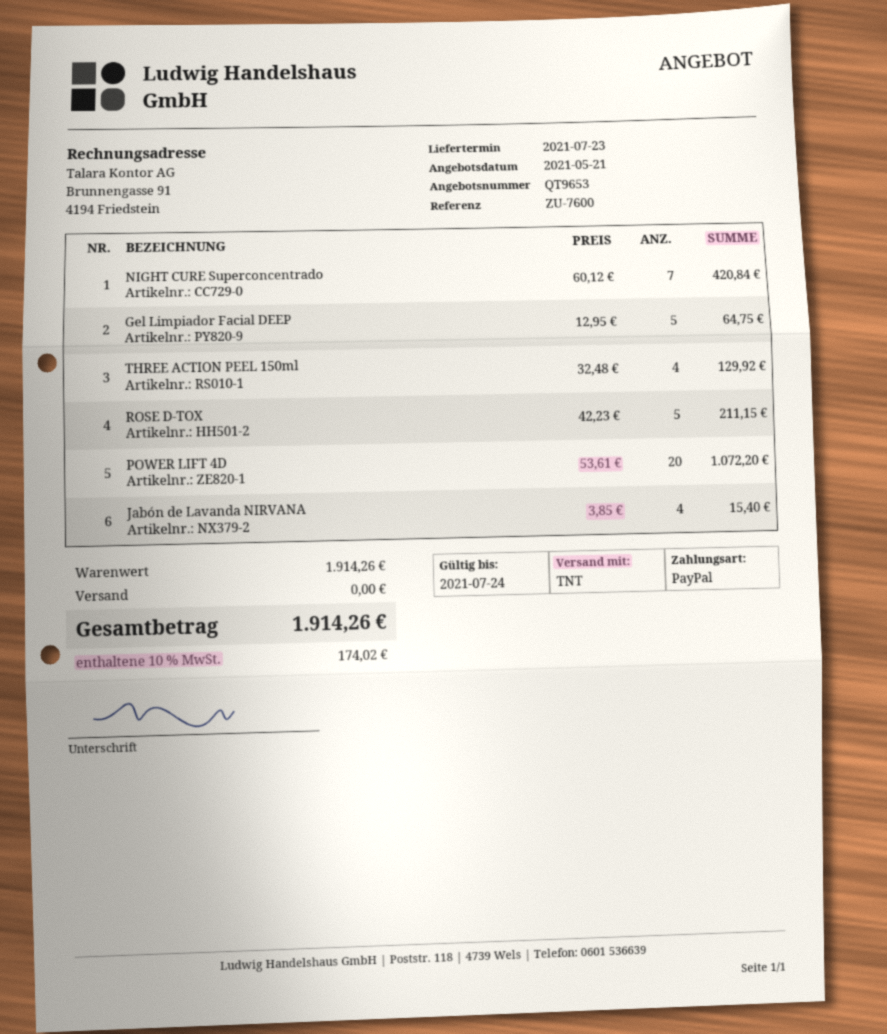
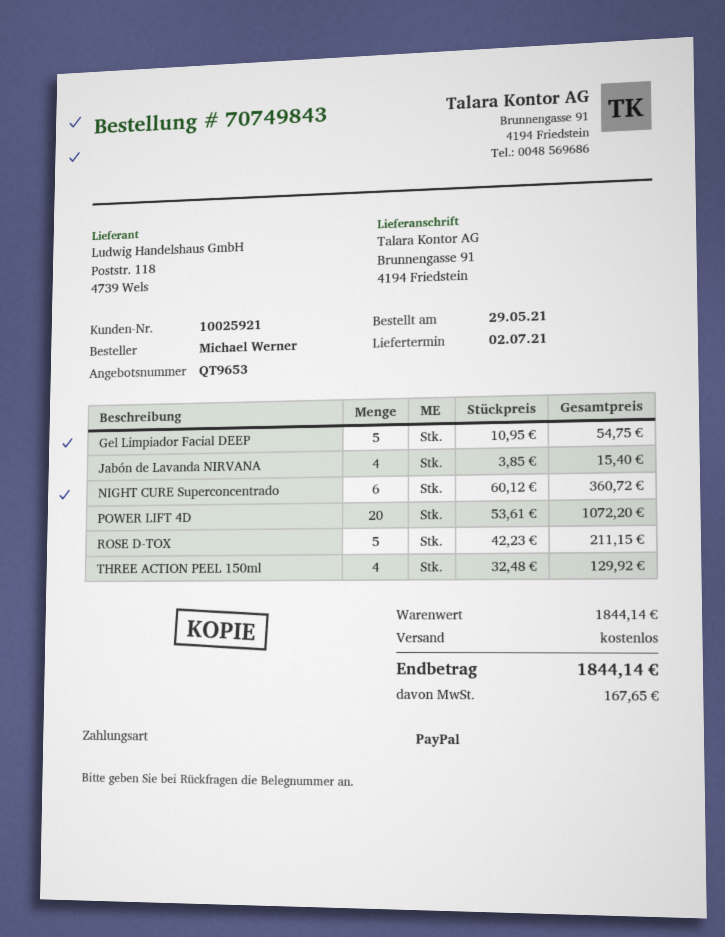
delivery date: 2021-07-23 -> 2021-07-02
NIGHT CURE Superconcentrado: 7 x 60.12 = 420.84 -> 6 x 60.12 = 360.72
Gel Limpiador Facial DEEP: 5 x 12.95 = 64.75 -> 5 x 10.95 = 54.75
subtotal: 1914.26 -> 1844.14
tax: 174.02 -> 167.65
total: 1914.26 -> 1844.14

